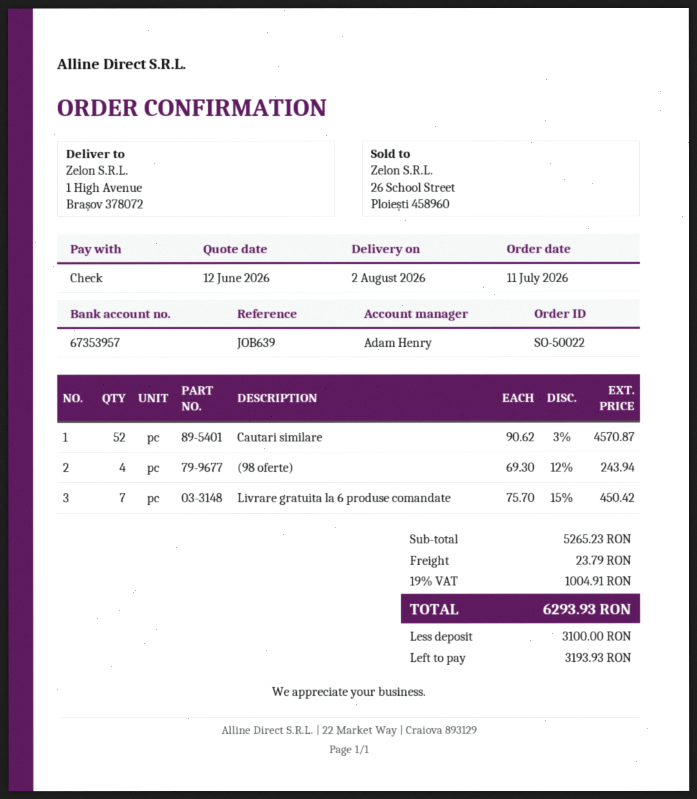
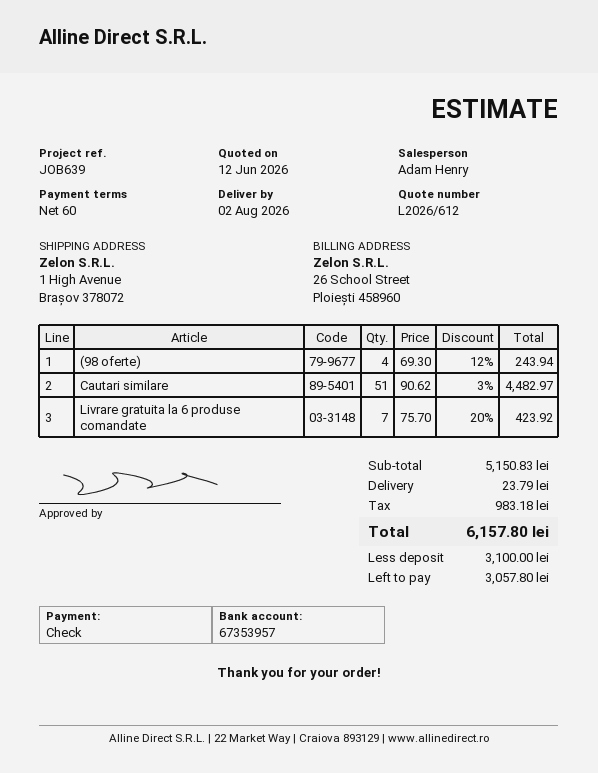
Cautari similare: 52 x 90.62 - 3% = 4570.87 -> 51 x 90.62 - 3% = 4482.97
Livrare gratuita la 6 produse comandate: 7 x 75.70 - 15% = 450.42 -> 7 x 75.70 - 20% = 423.92
subtotal: 5265.23 -> 5150.83
tax: 1004.91 -> 983.18
total: 6293.93 -> 6157.80
balance: 3193.93 -> 3057.80

